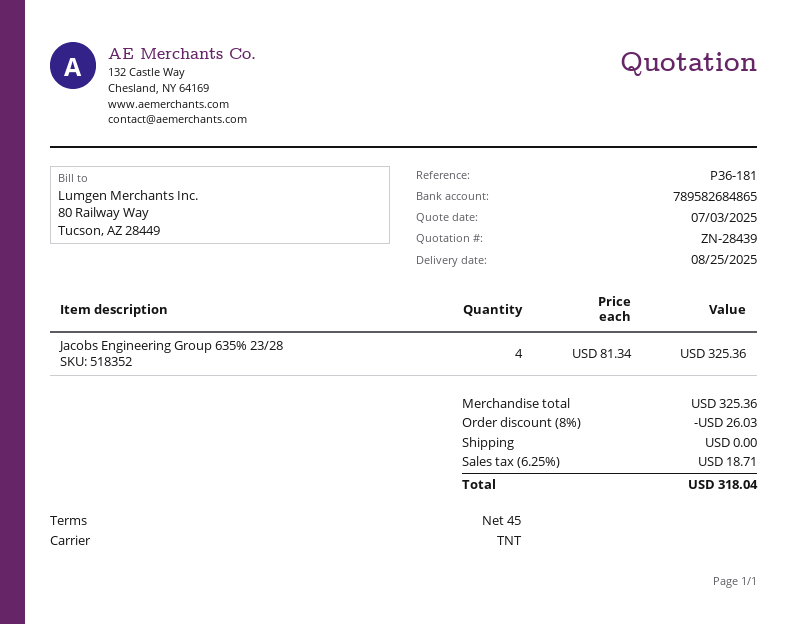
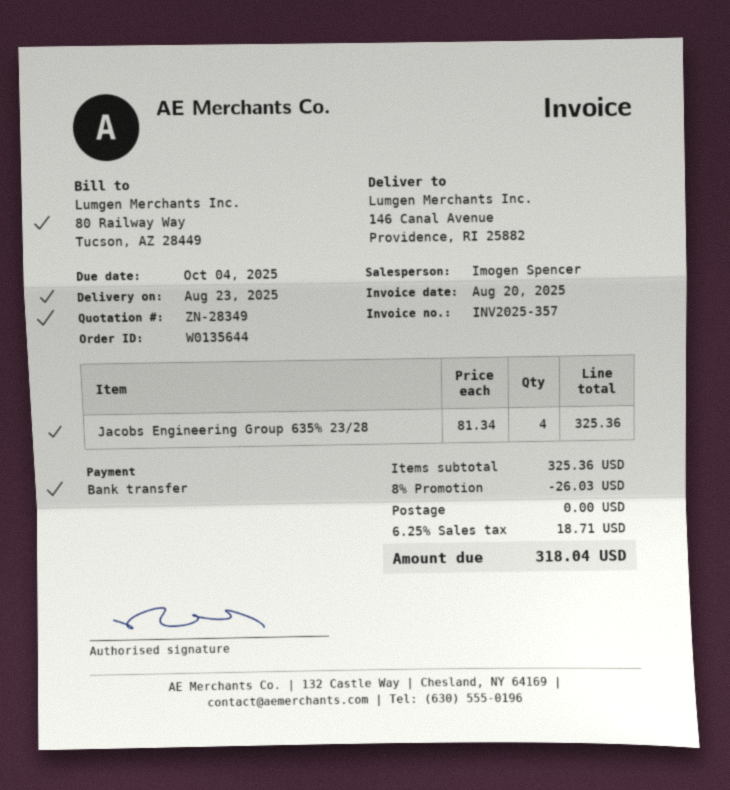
quote number: ZN-28439 -> ZN-28349
delivery date: 2025-08-25 -> 2025-08-23

